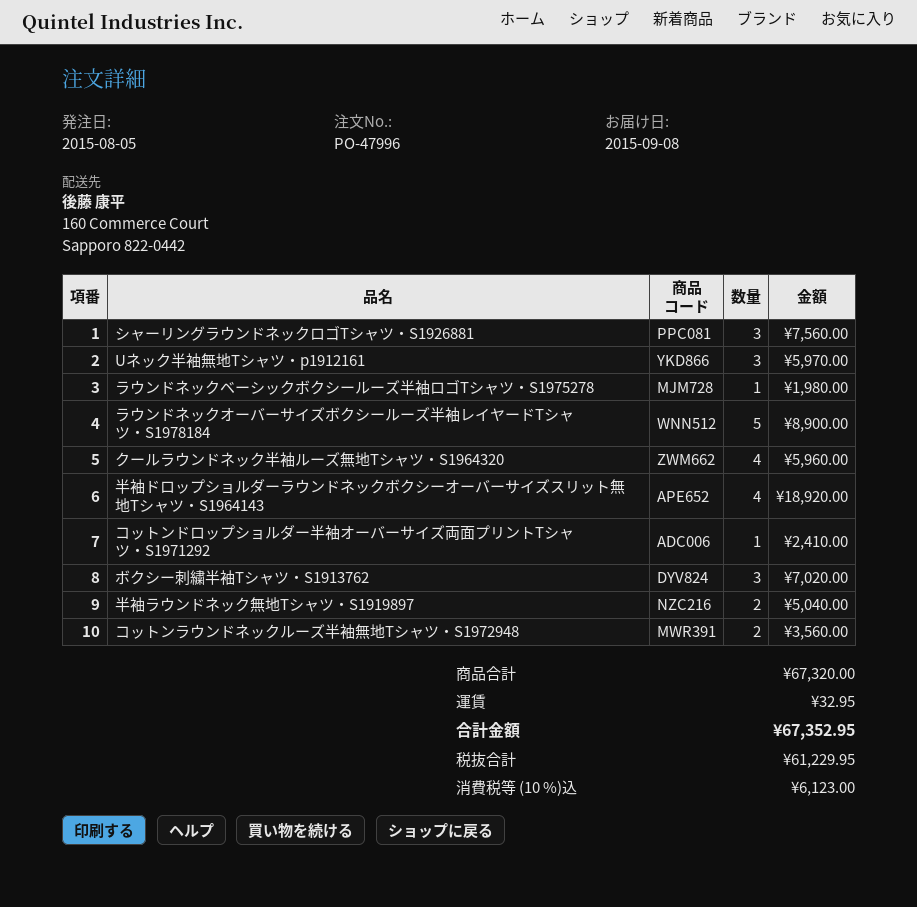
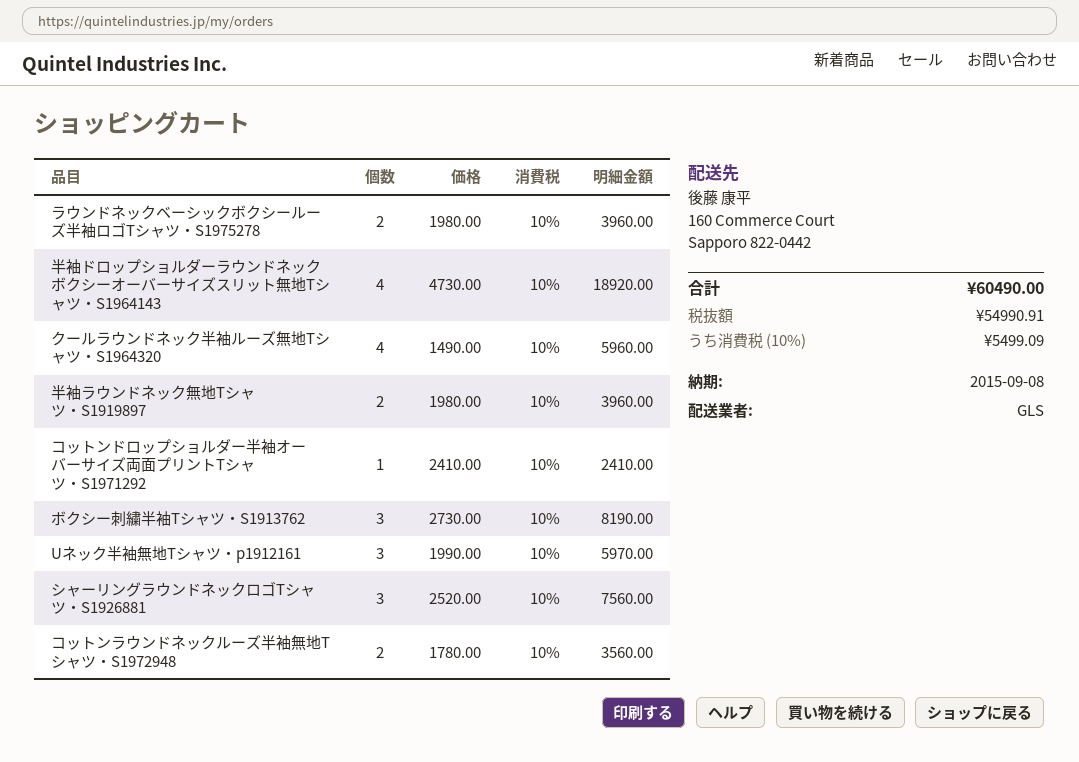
ラウンドネックベーシックボクシールーズ半袖ロゴTシャツ・S1975278: 1 for 1980.00 -> 2 for 3960.00
ラウンドネックオーバーサイズボクシールーズ半袖レイヤードTシャツ・S1978184: 5 for 8900.00 -> none
ボクシー刺繍半袖Tシャツ・S1913762: 3 for 7020.00 -> 3 for 8190.00
半袖ラウンドネック無地Tシャツ・S1919897: 2 for 5040.00 -> 2 for 3960.00
shipping: 32.95 -> none
net: 61229.95 -> 54990.91
tax: 10% = 6123.00 -> 10% = 5499.09
total: 67352.95 -> 60490.00

